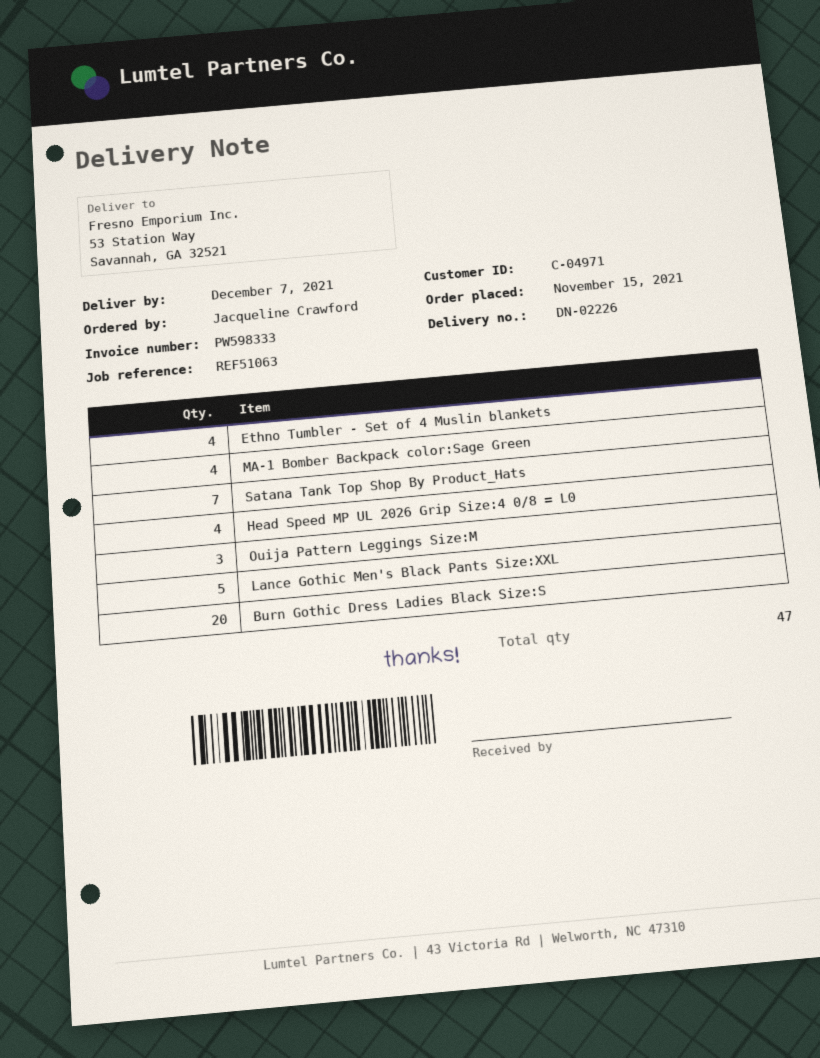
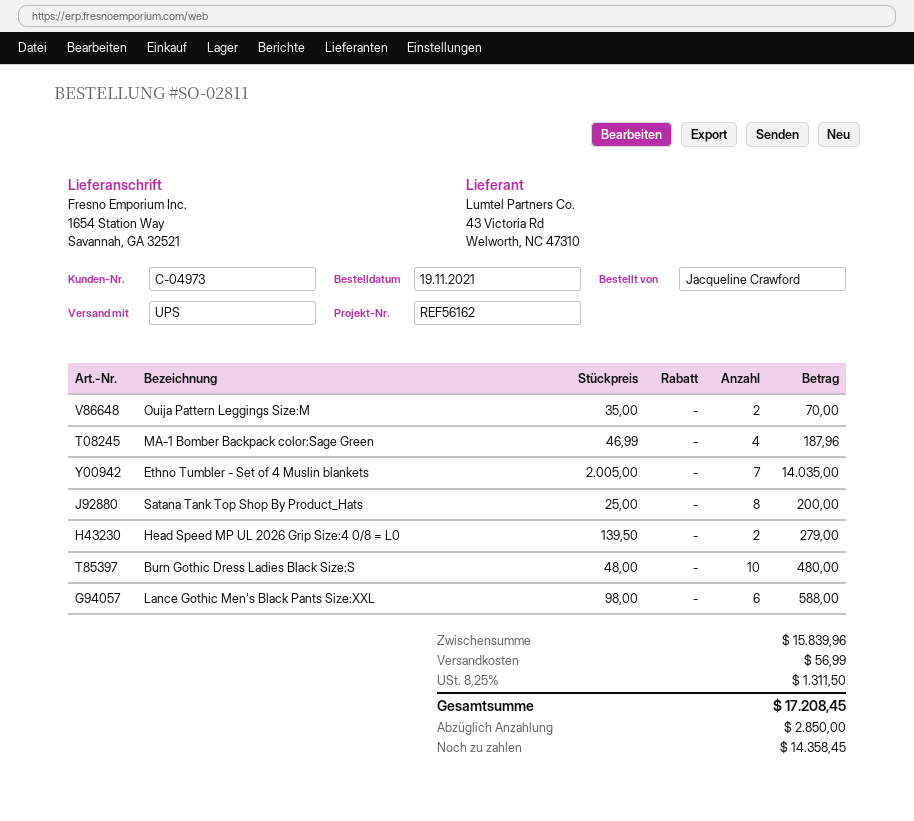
order date: 2021-11-15 -> 2021-11-19
customer number: C-04971 -> C-04973
reference: REF51063 -> REF56162
ship to: 53 Station Way, Savannah, GA 32521 -> 1654 Station Way, Savannah, GA 32521
Ethno Tumbler - Set of 4 Muslin blankets: 4 -> 7
Satana Tank Top Shop By Product_Hats: 7 -> 8
Head Speed MP UL 2026 Grip Size:4 0/8 = L0: 4 -> 2
Ouija Pattern Leggings Size:M: 3 -> 2
Lance Gothic Men's Black Pants Size:XXL: 5 -> 6
Burn Gothic Dress Ladies Black Size:S: 20 -> 10

